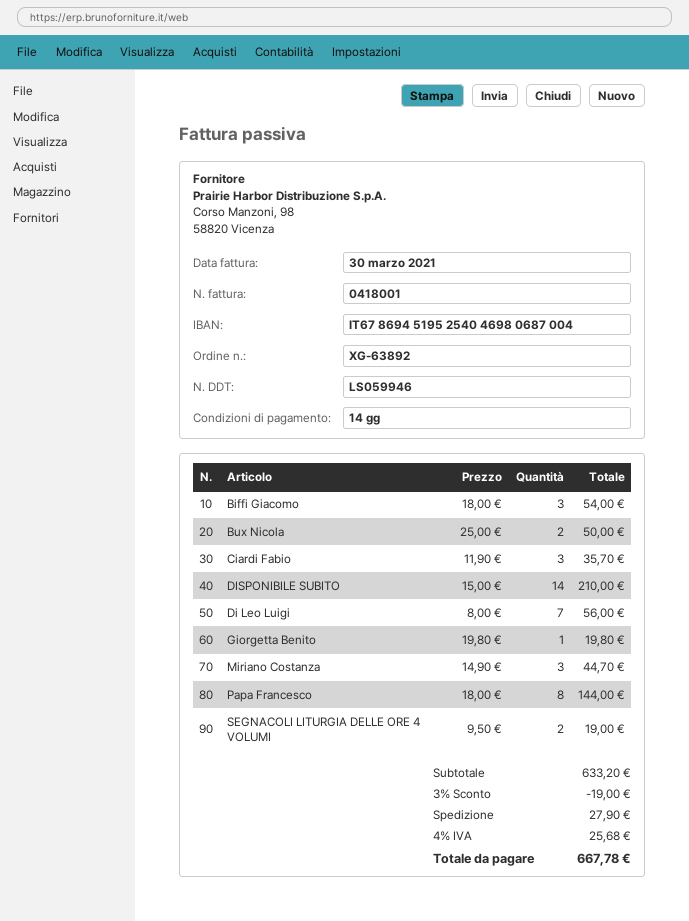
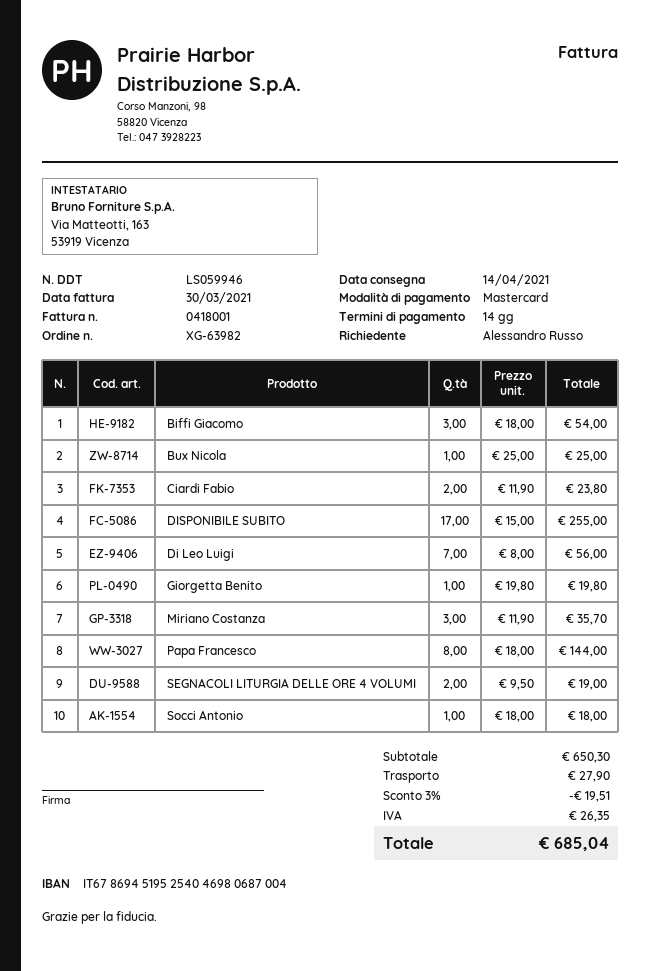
order number: XG-63892 -> XG-63982
Bux Nicola: 2 x 25.00 = 50.00 -> 1 x 25.00 = 25.00
Ciardi Fabio: 3 x 11.90 = 35.70 -> 2 x 11.90 = 23.80
DISPONIBILE SUBITO: 14 x 15.00 = 210.00 -> 17 x 15.00 = 255.00
Miriano Costanza: 3 x 14.90 = 44.70 -> 3 x 11.90 = 35.70
Socci Antonio: none -> 1 x 18.00 = 18.00
subtotal: 633.20 -> 650.30
discount: 3% = 19.00 -> 3% = 19.51
tax: 25.68 -> 26.35
total: 667.78 -> 685.04

